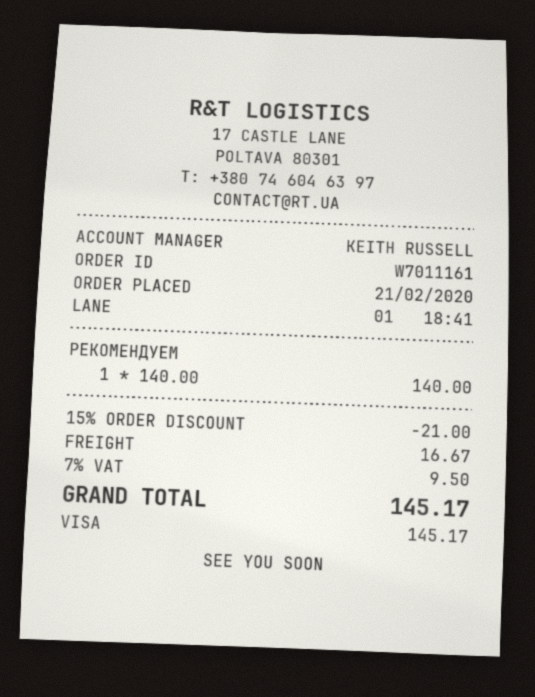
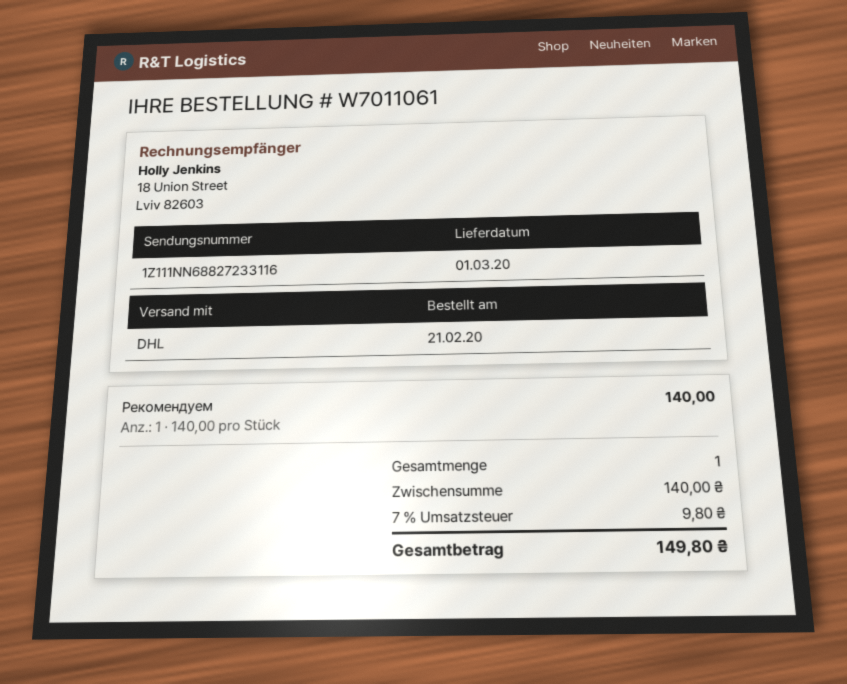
order number: W7011161 -> W7011061
discount: 15% = 21.00 -> none
shipping: 16.67 -> none
tax: 7% = 9.50 -> 7% = 9.80
total: 145.17 -> 149.80

